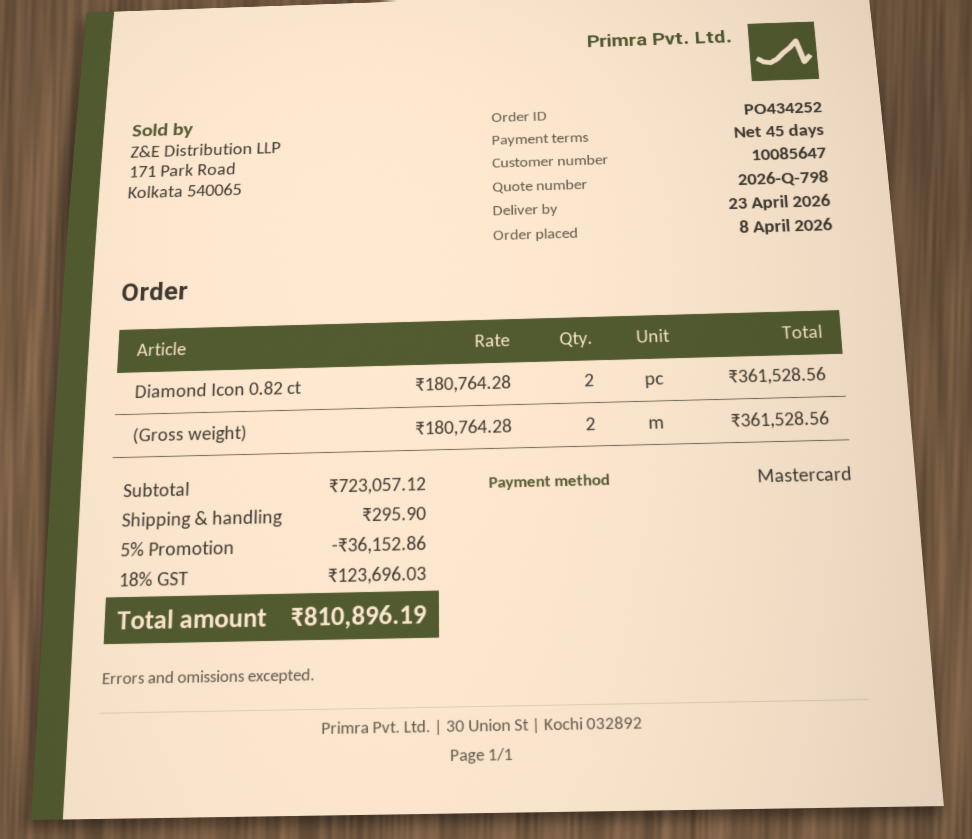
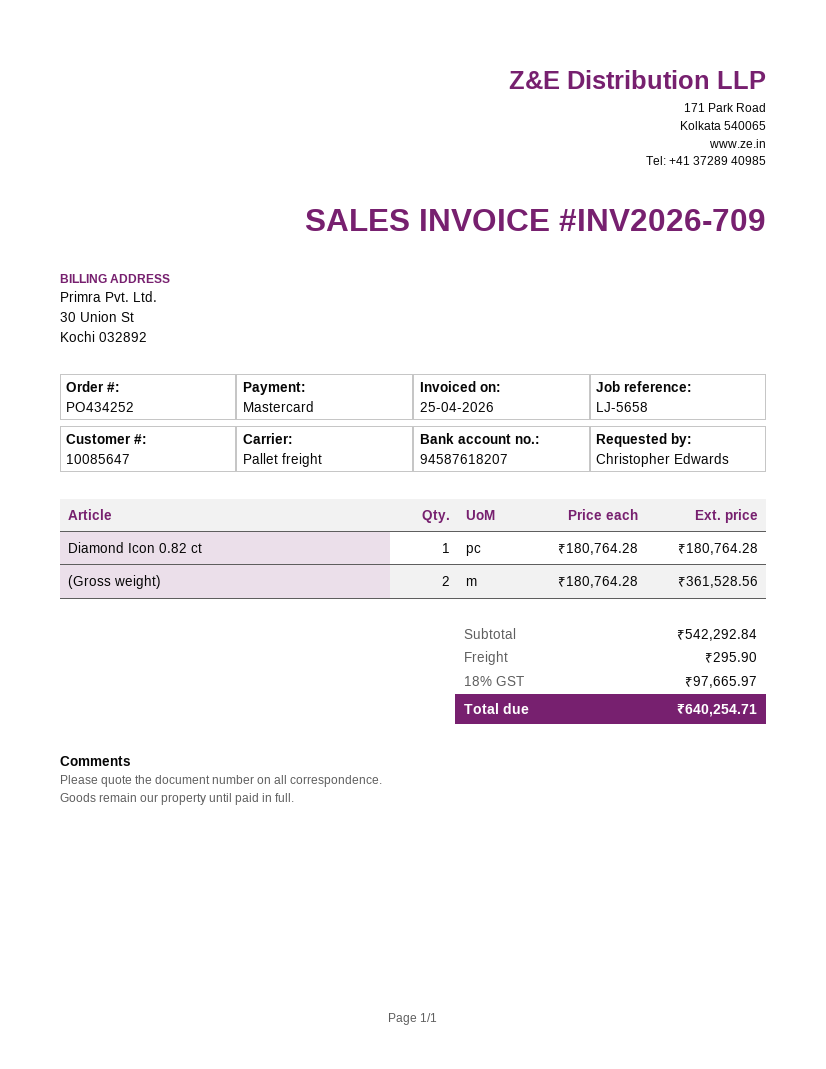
Diamond Icon 0.82 ct: 2 x 180764.28 = 361528.56 -> 1 x 180764.28 = 180764.28
subtotal: 723057.12 -> 542292.84
discount: 5% = 36152.86 -> none
tax: 18% = 123696.03 -> 18% = 97665.97
total: 810896.19 -> 640254.71

